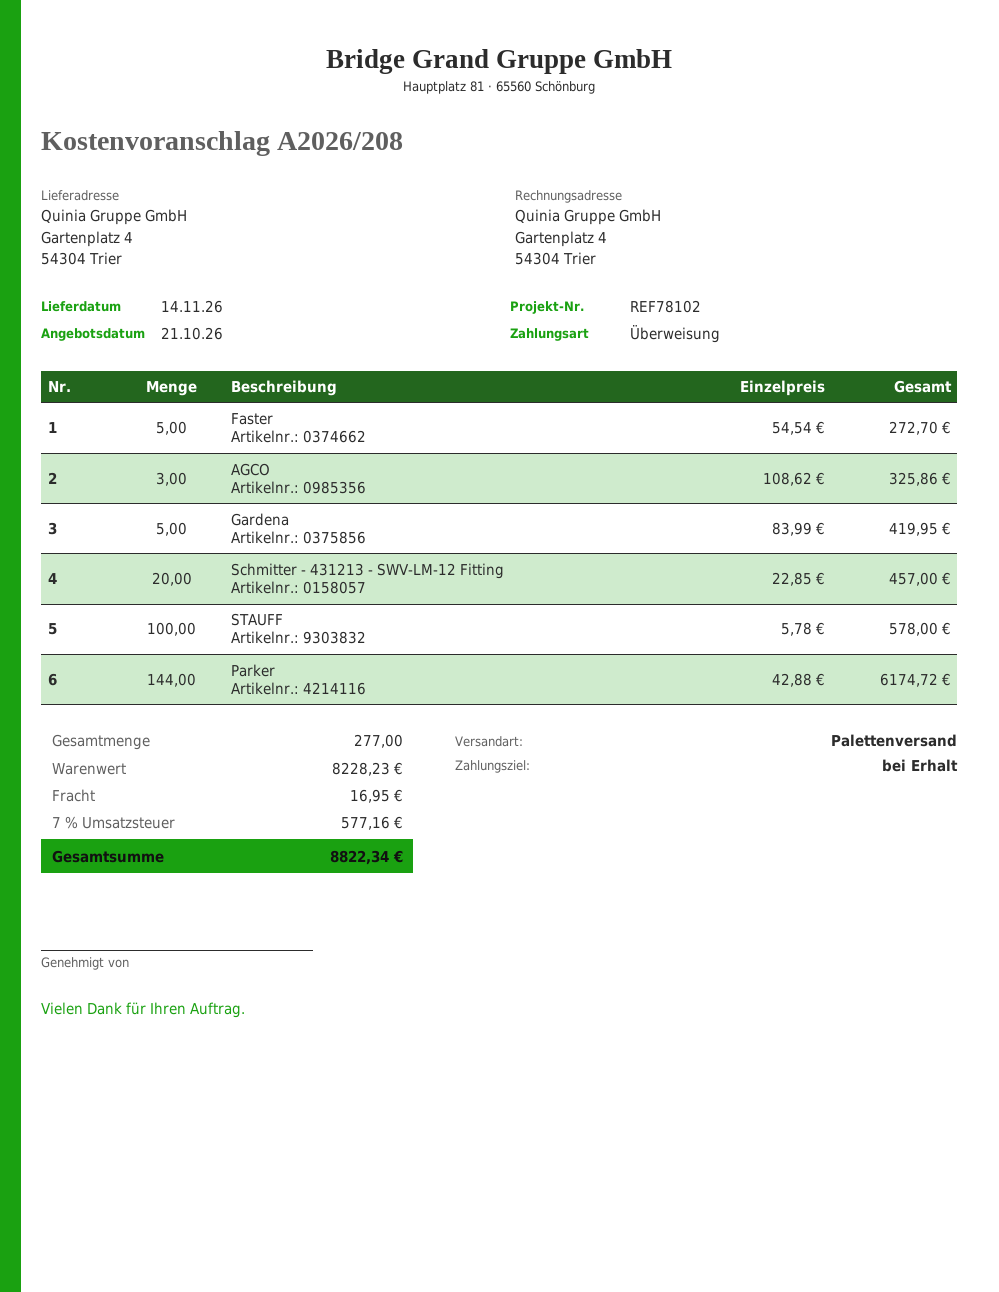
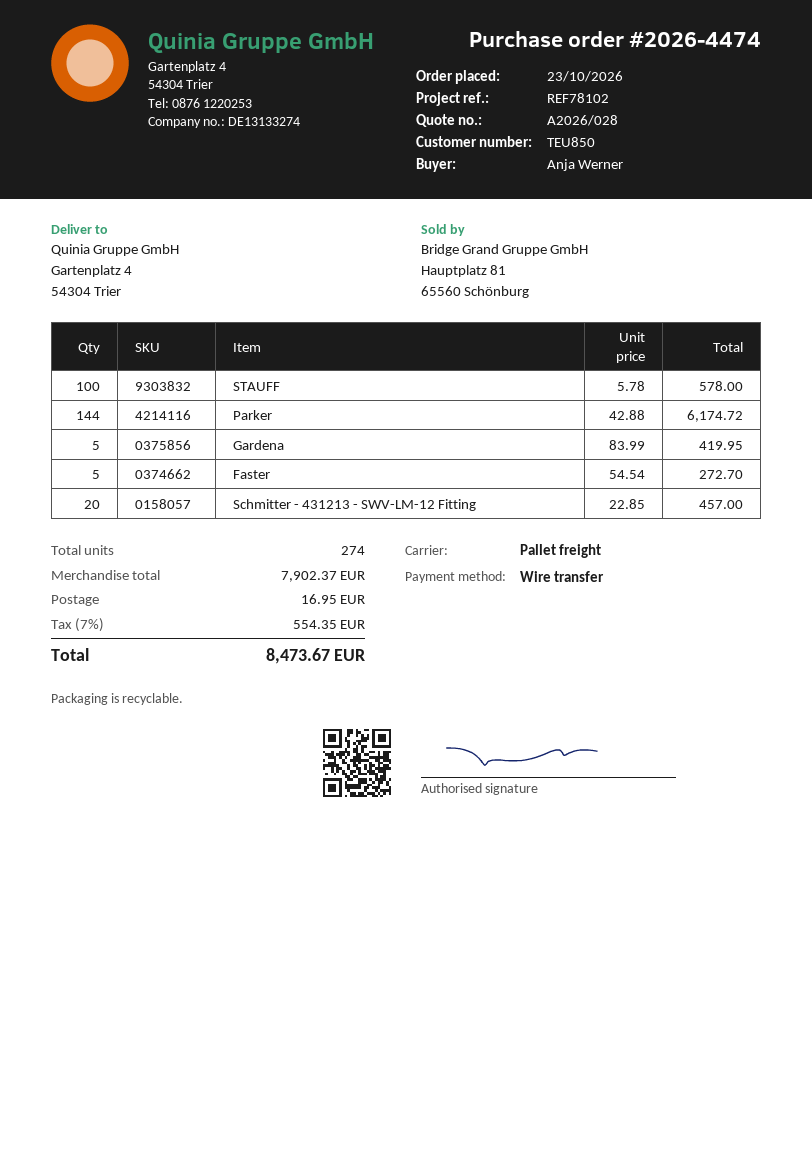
quote number: A2026/208 -> A2026/028
AGCO: 3 x 108.62 = 325.86 -> none
total quantity: 277 -> 274
subtotal: 8228.23 -> 7902.37
tax: 7% = 577.16 -> 7% = 554.35
total: 8822.34 -> 8473.67

